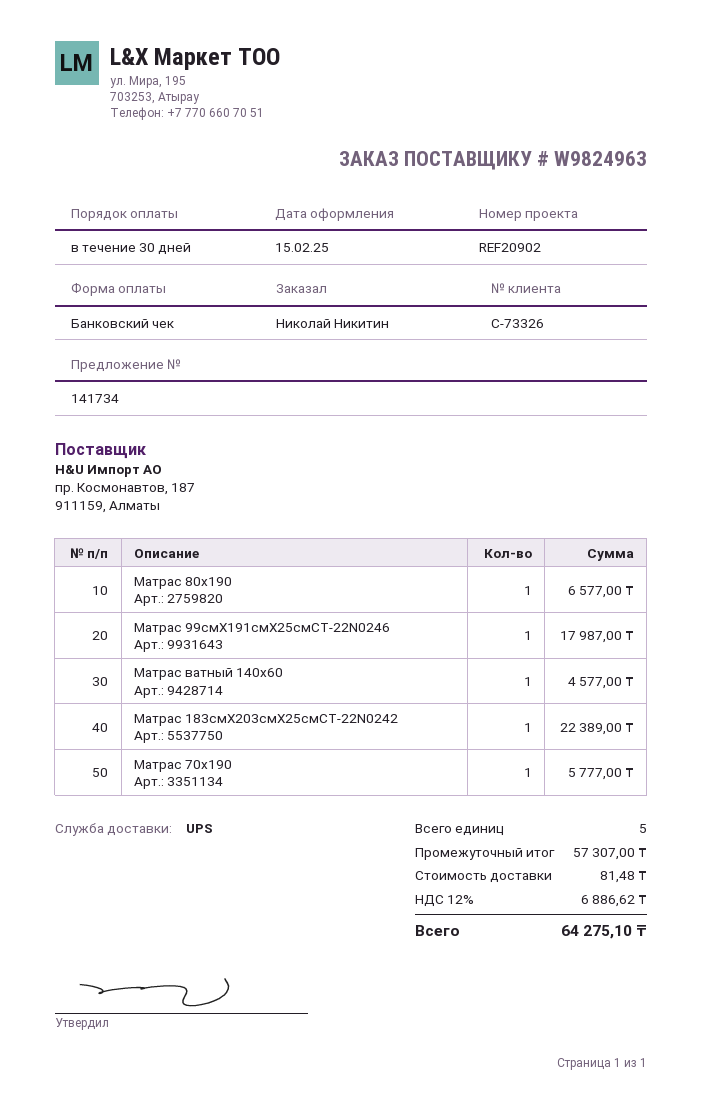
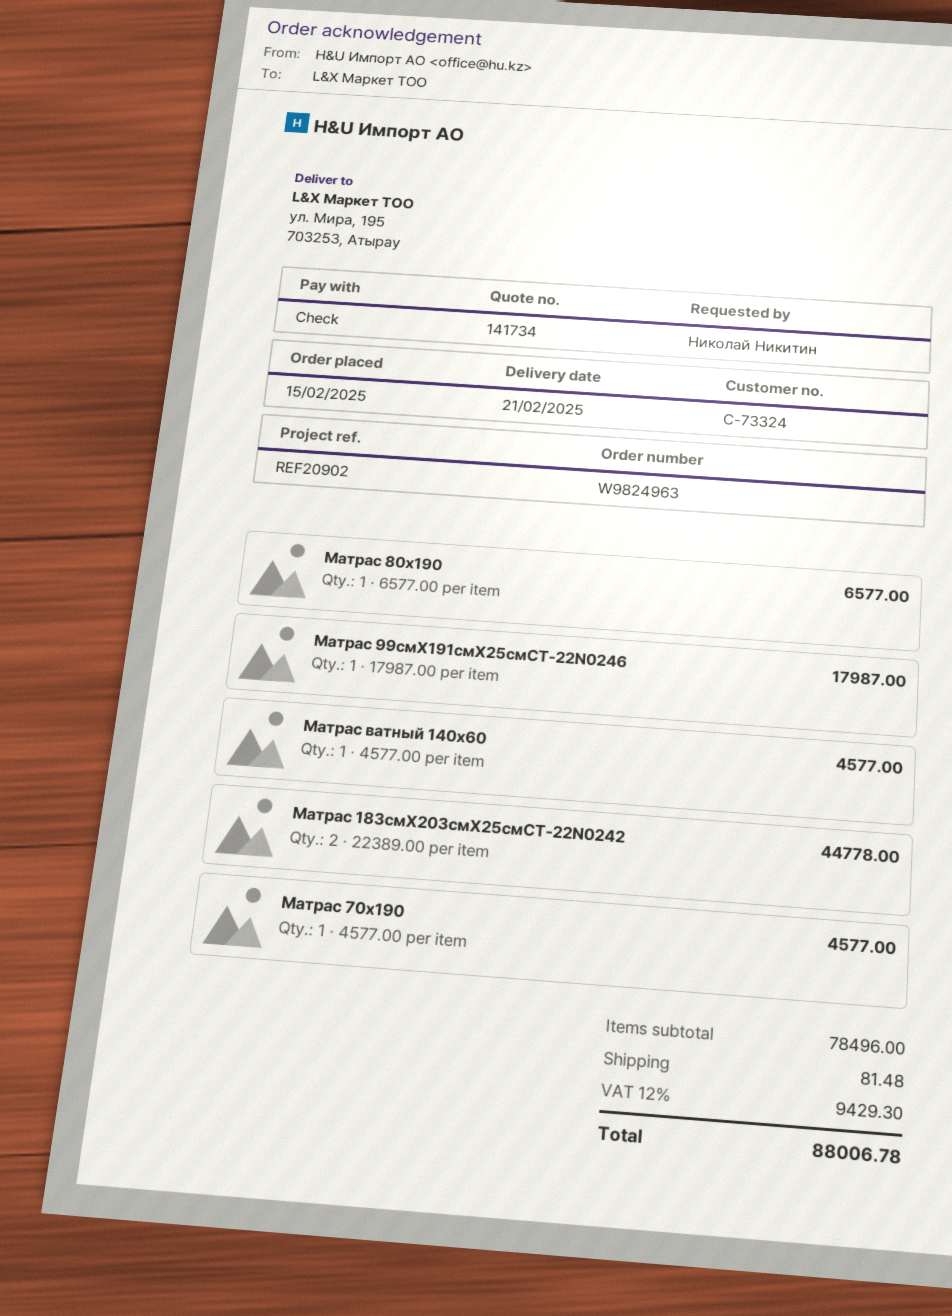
customer number: C-73326 -> C-73324
Матрас 183смX203смX25смCT-22N0242: 1 for 22389.00 -> 2 for 44778.00
Матрас 70x190: 1 for 5777.00 -> 1 for 4577.00
subtotal: 57307.00 -> 78496.00
tax: 12% = 6886.62 -> 12% = 9429.30
total: 64275.10 -> 88006.78

